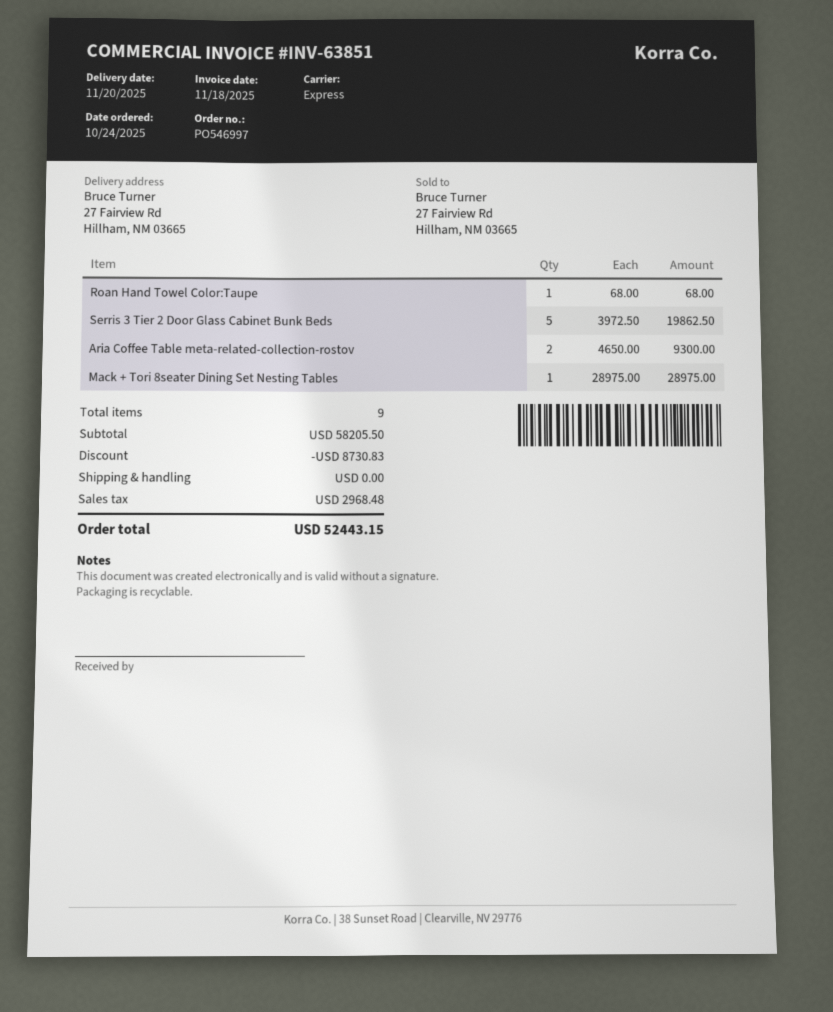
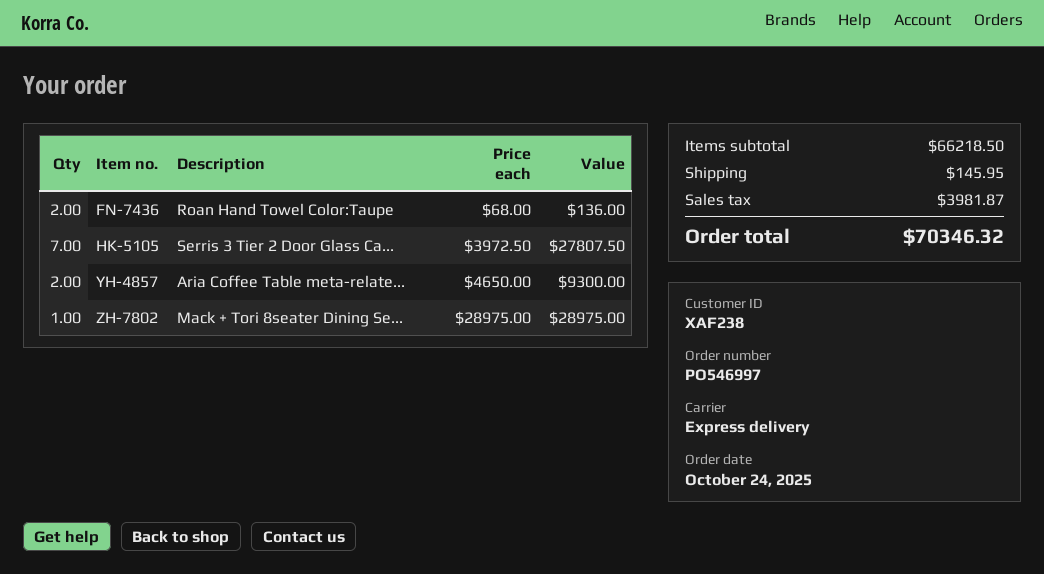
Roan Hand Towel Color:Taupe: 1 x 68.00 = 68.00 -> 2 x 68.00 = 136.00
Serris 3 Tier 2 Door Glass Cabinet Bunk Beds: 5 x 3972.50 = 19862.50 -> 7 x 3972.50 = 27807.50
subtotal: 58205.50 -> 66218.50
discount: 8730.83 -> none
shipping: 0.00 -> 145.95
tax: 2968.48 -> 3981.87
total: 52443.15 -> 70346.32

